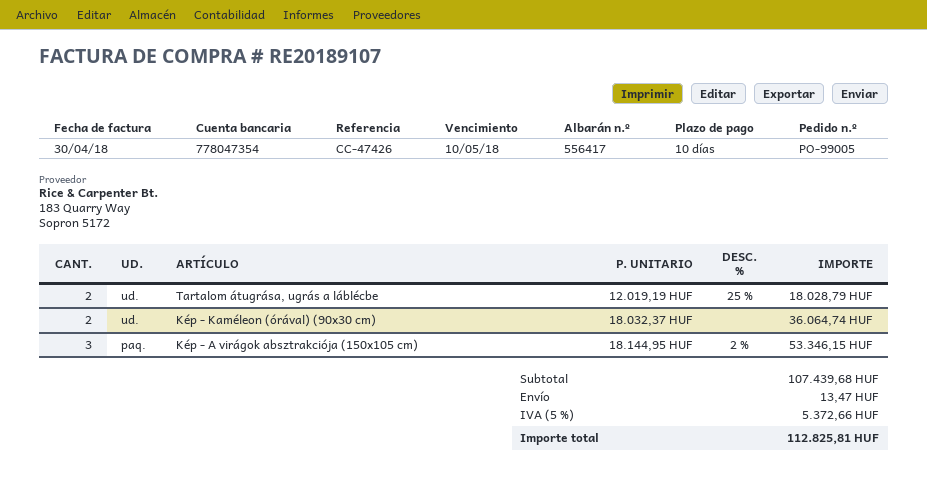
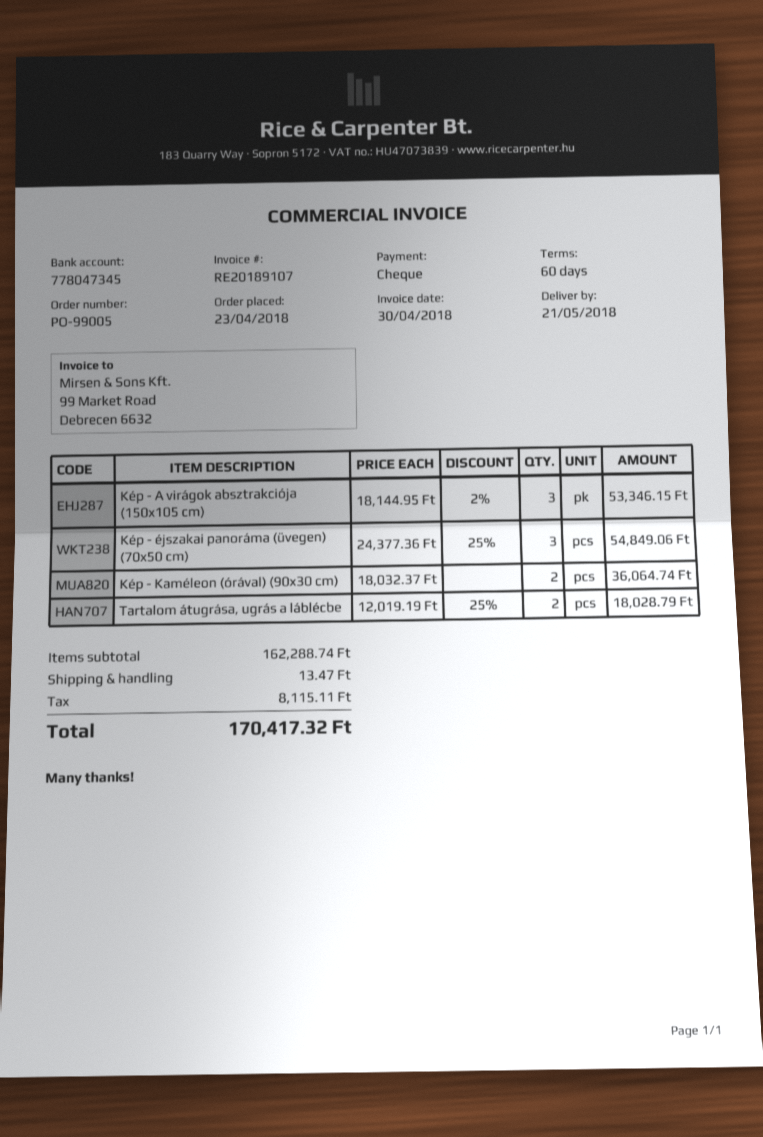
payment terms: 10 days -> 60 days
bank account: 778047354 -> 778047345
Kép - éjszakai panoráma (üvegen) (70x50 cm): none -> 3 x 24377.36 - 25% = 54849.06
subtotal: 107439.68 -> 162288.74
tax: 5372.66 -> 8115.11
total: 112825.81 -> 170417.32

